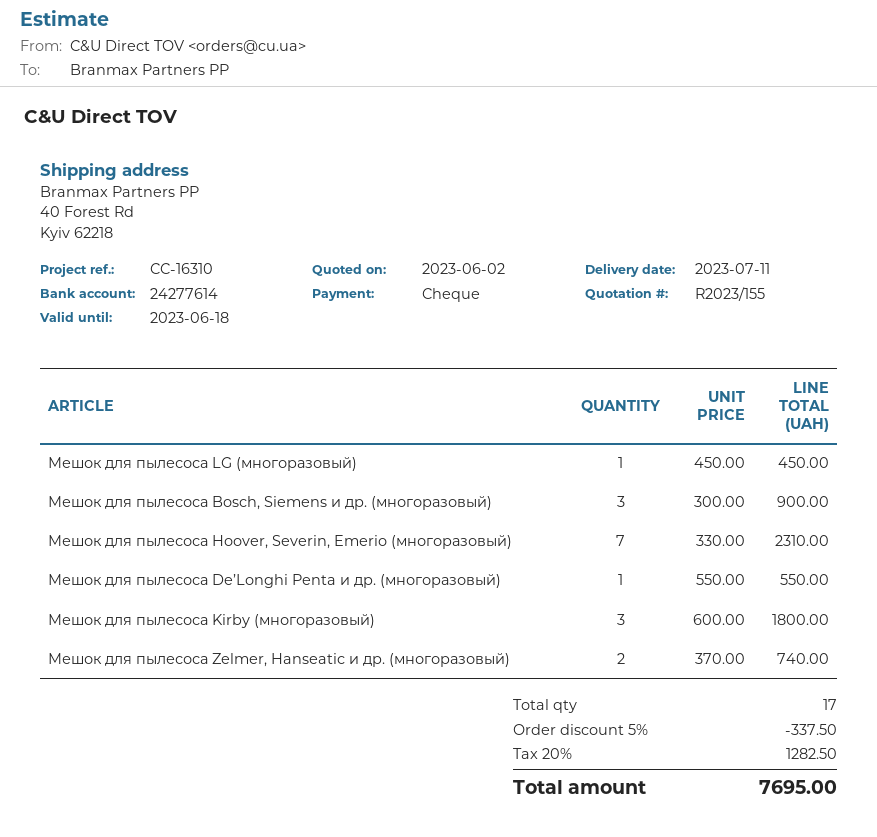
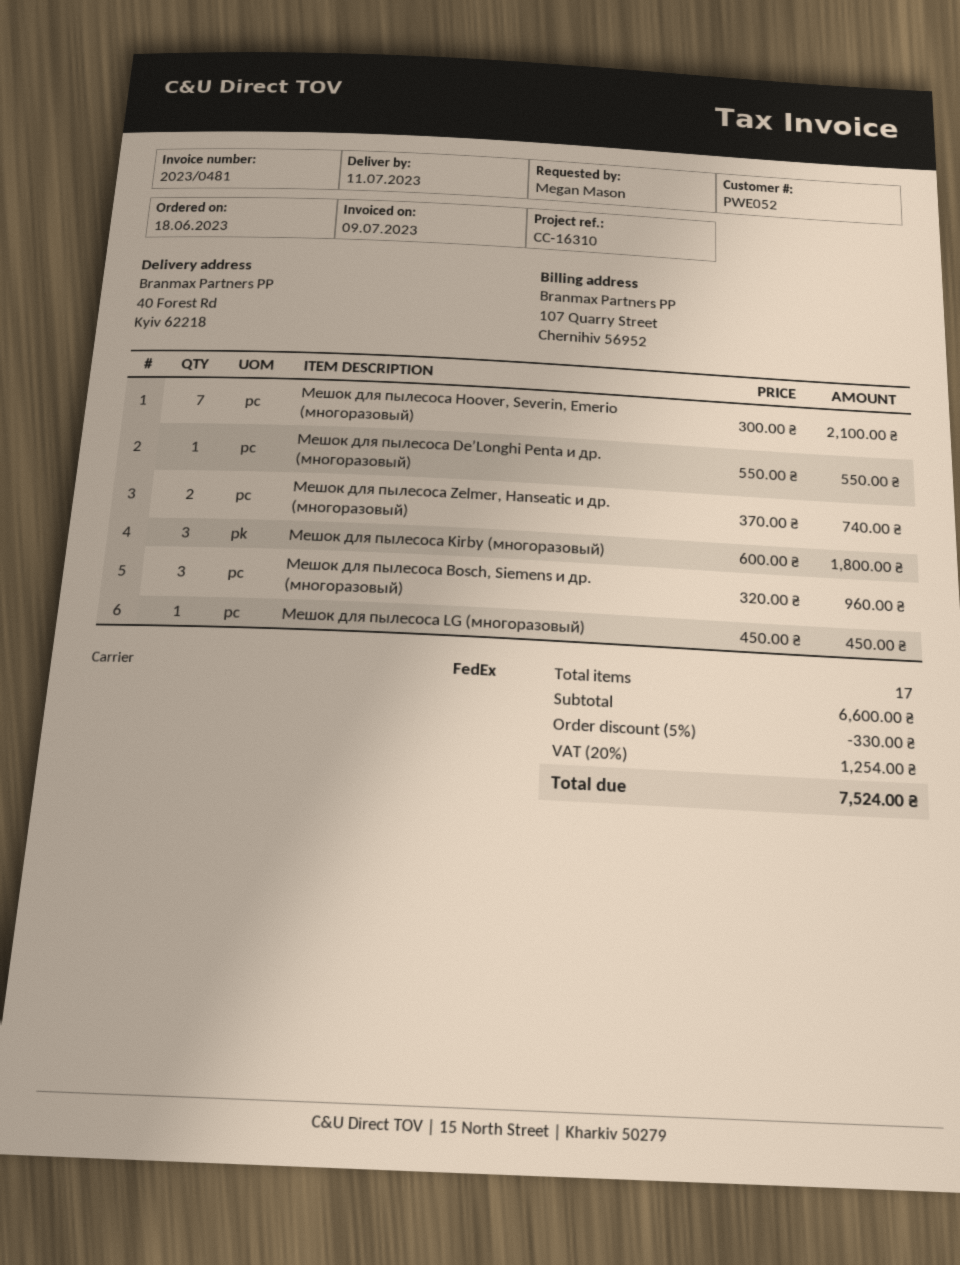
Мешок для пылесоса Bosch, Siemens и др. (многоразовый): 3 x 300.00 = 900.00 -> 3 x 320.00 = 960.00
Мешок для пылесоса Hoover, Severin, Emerio (многоразовый): 7 x 330.00 = 2310.00 -> 7 x 300.00 = 2100.00
discount: 5% = 337.50 -> 5% = 330.00
tax: 20% = 1282.50 -> 20% = 1254.00
total: 7695.00 -> 7524.00

